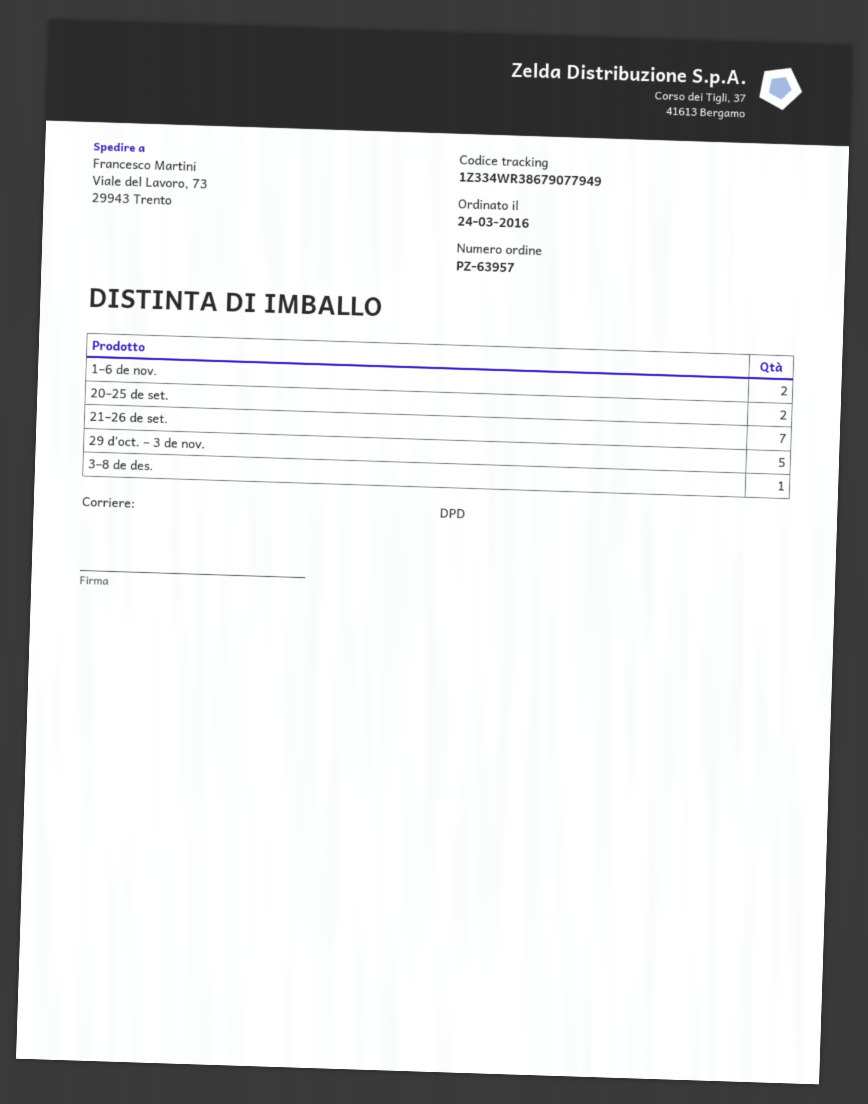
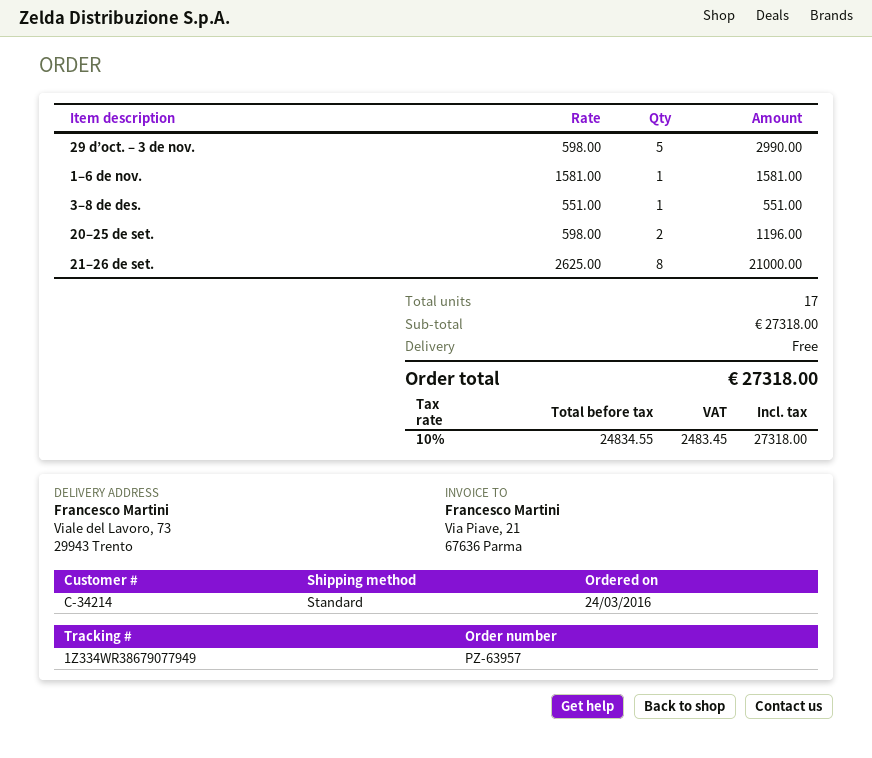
shipping method: DPD -> standard
1–6 de nov.: 2 -> 1
21–26 de set.: 7 -> 8

